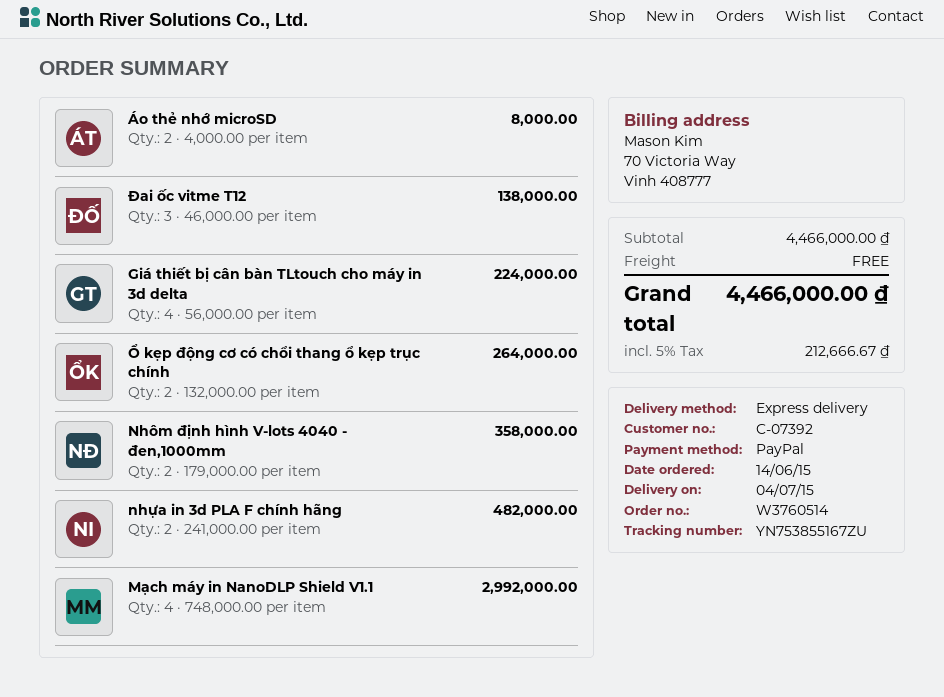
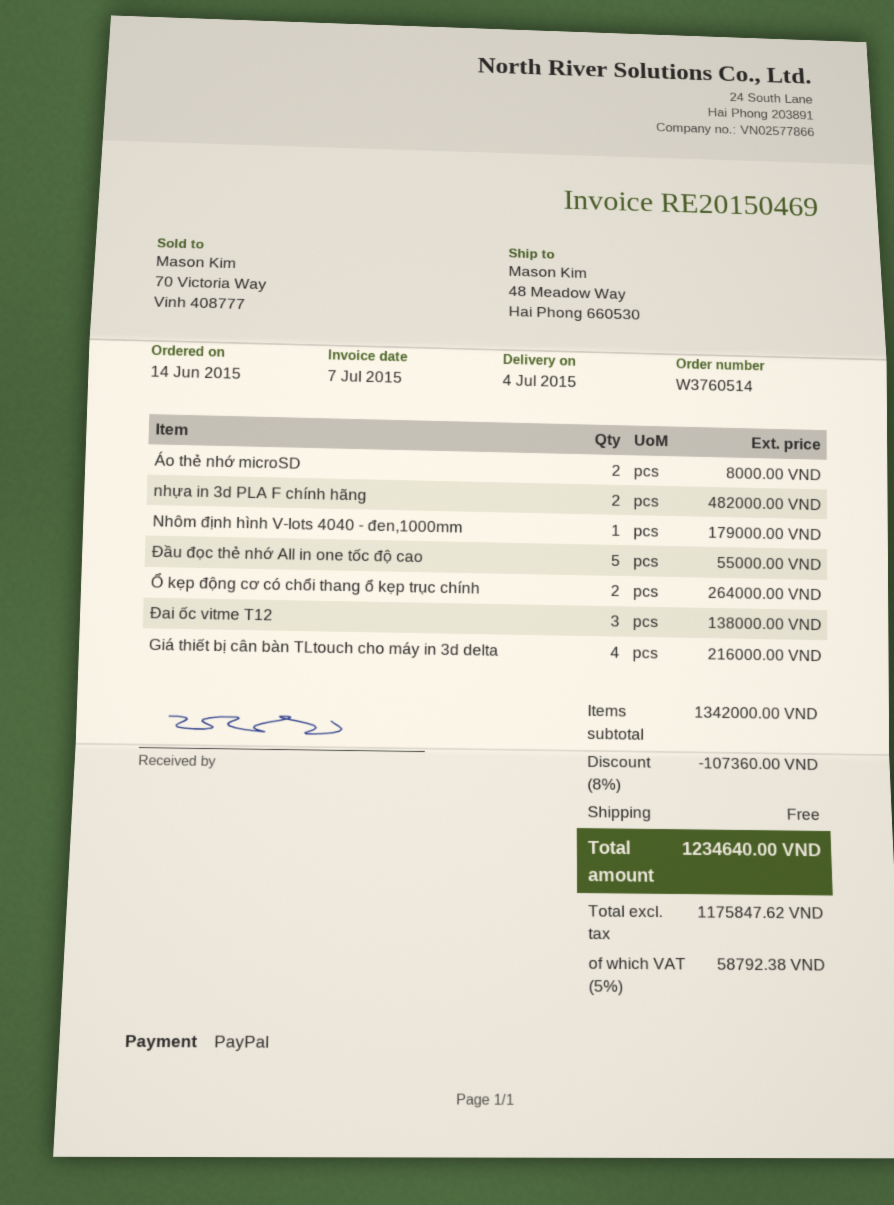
Giá thiết bị cân bàn TLtouch cho máy in 3d delta: 4 for 224000.00 -> 4 for 216000.00
Nhôm định hình V-lots 4040 - đen,1000mm: 2 for 358000.00 -> 1 for 179000.00
Mạch máy in NanoDLP Shield V1.1: 4 for 2992000.00 -> none
Đầu đọc thẻ nhớ All in one tốc độ cao: none -> 5 for 55000.00
subtotal: 4466000.00 -> 1342000.00
discount: none -> 8% = 107360.00
tax: 5% = 212666.67 -> 5% = 58792.38
total: 4466000.00 -> 1234640.00

